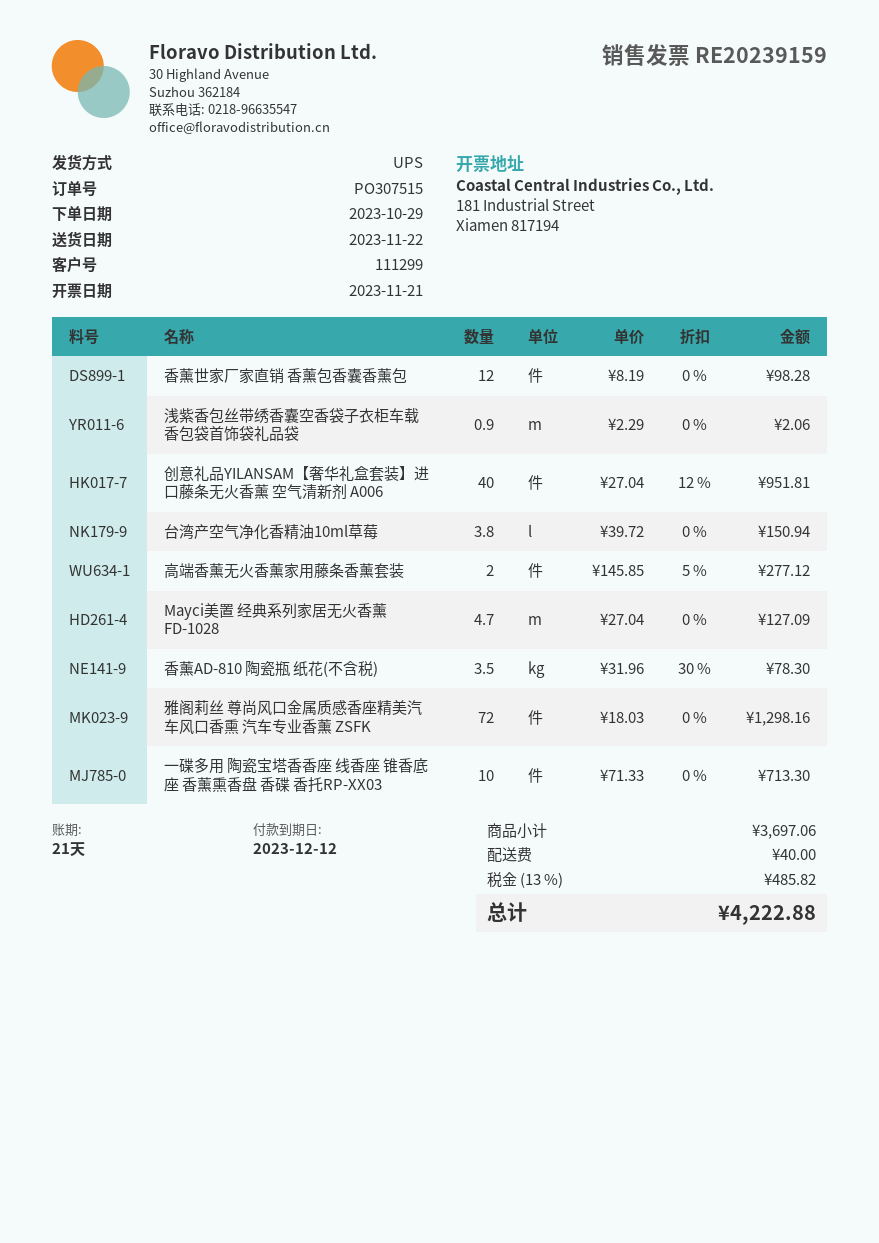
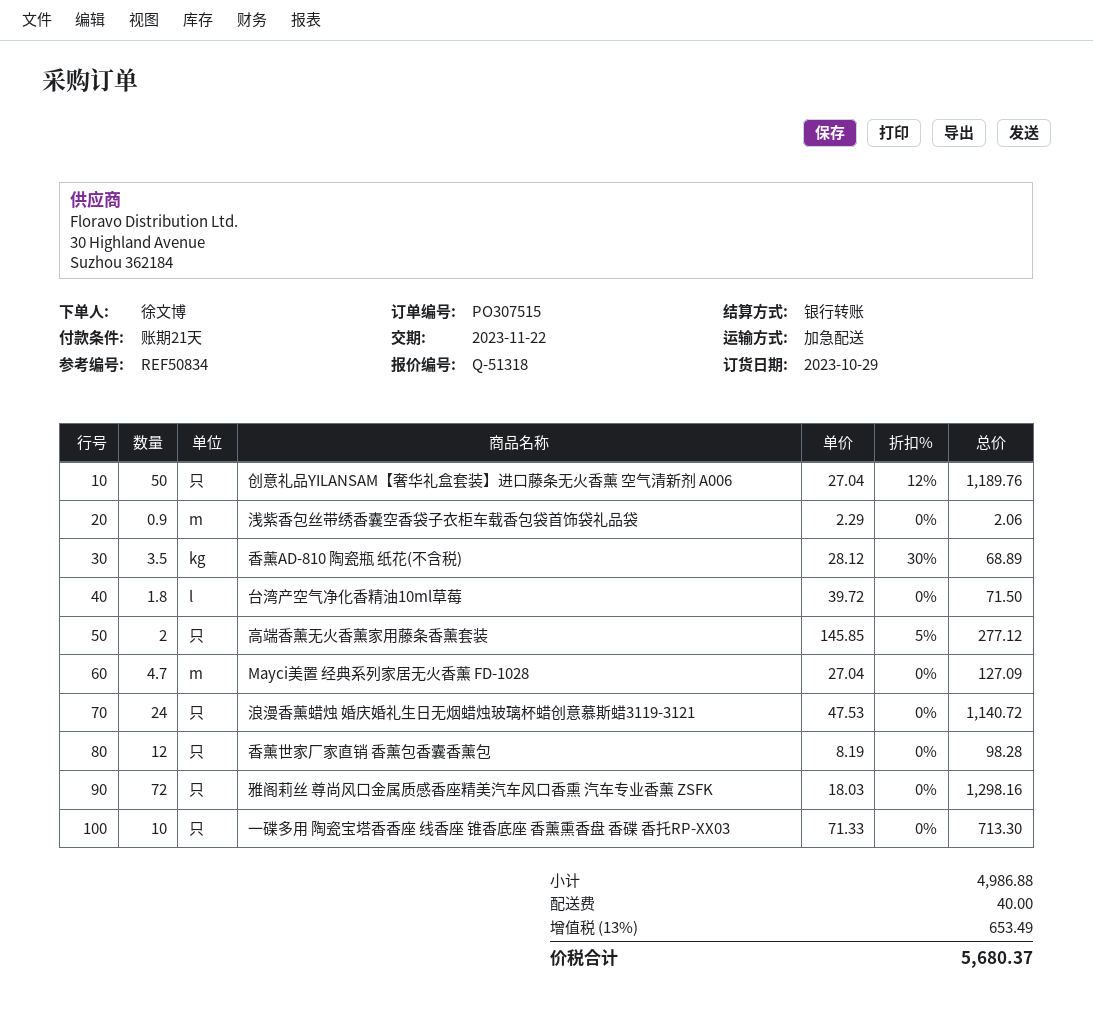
shipping method: UPS -> express
创意礼品YILANSAM【奢华礼盒套装】进口藤条无火香薰 空气清新剂 A006: 40 x 27.04 - 12% = 951.81 -> 50 x 27.04 - 12% = 1189.76
台湾产空气净化香精油10ml草莓: 3.8 x 39.72 = 150.94 -> 1.8 x 39.72 = 71.50
香薰AD-810 陶瓷瓶 纸花(不含税): 3.5 x 31.96 - 30% = 78.30 -> 3.5 x 28.12 - 30% = 68.89
浪漫香薰蜡烛 婚庆婚礼生日无烟蜡烛玻璃杯蜡创意慕斯蜡3119-3121: none -> 24 x 47.53 = 1140.72
subtotal: 3697.06 -> 4986.88
tax: 13% = 485.82 -> 13% = 653.49
total: 4222.88 -> 5680.37

